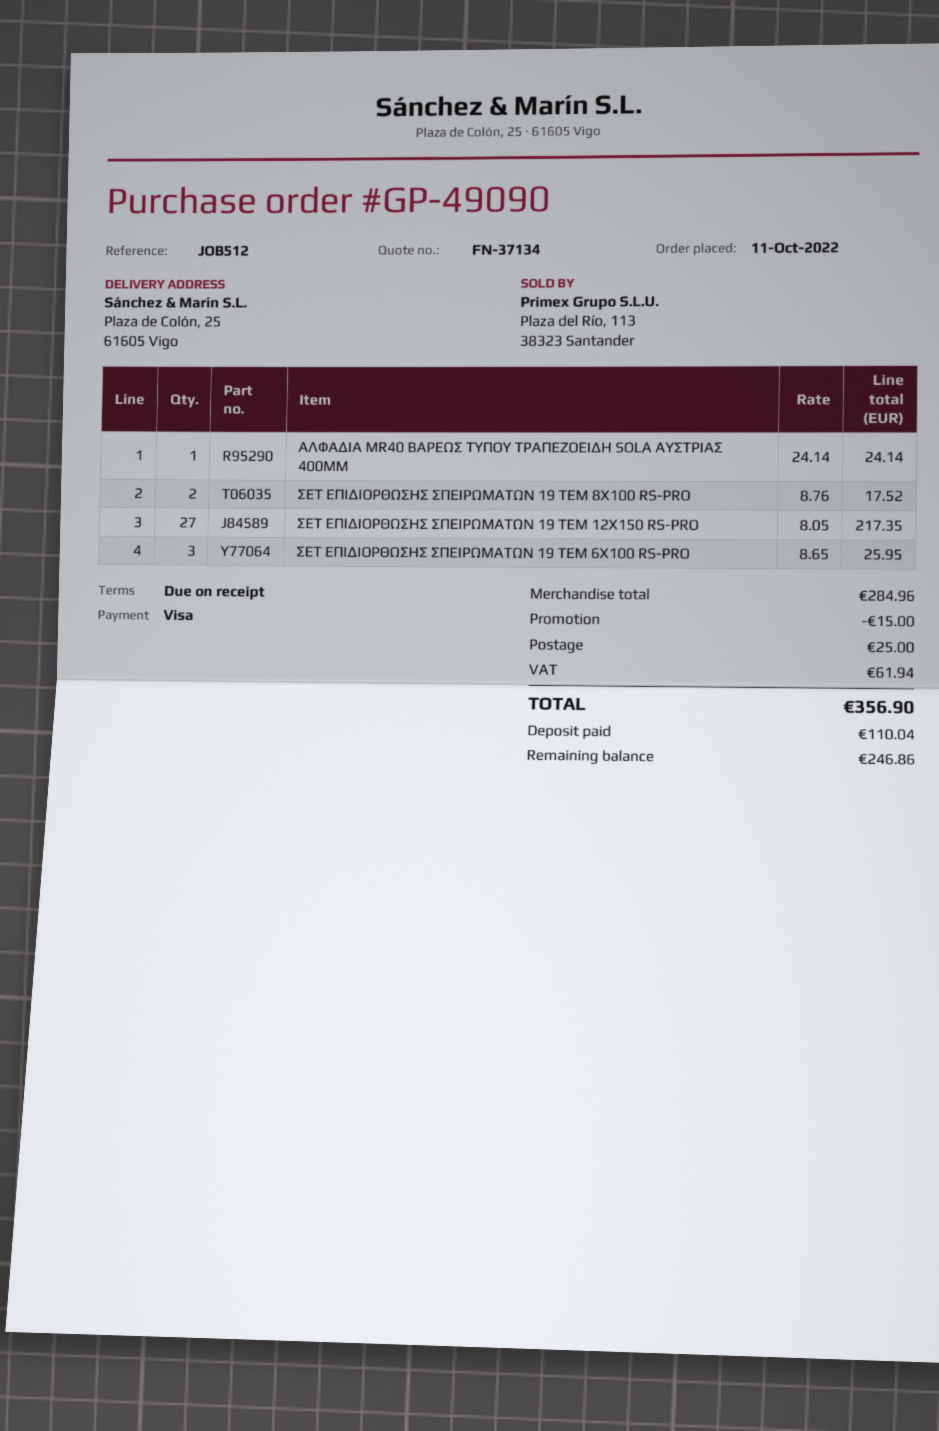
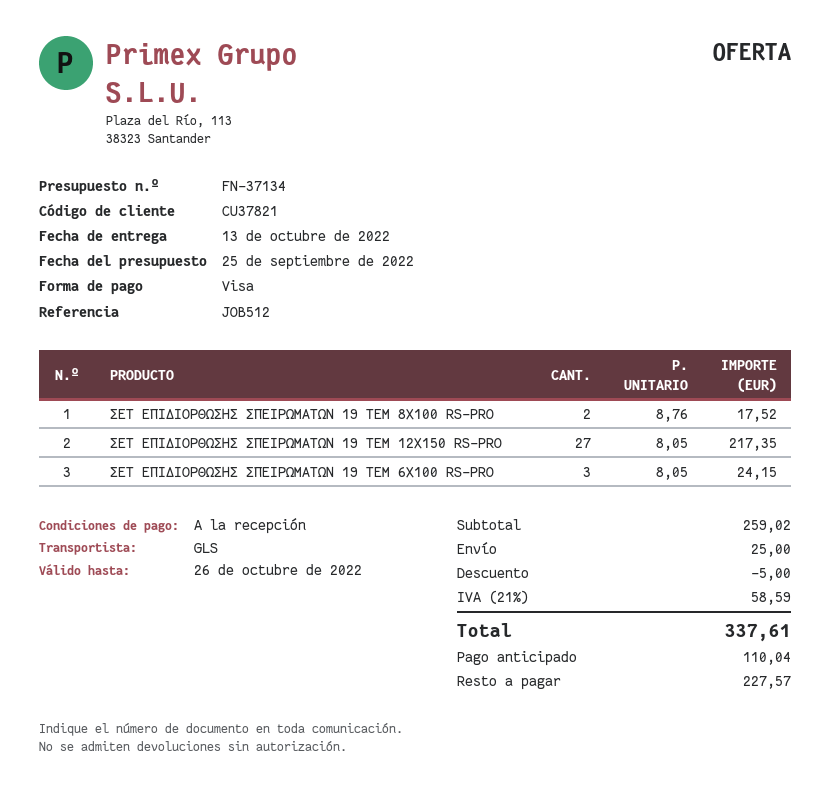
ΑΛΦΑΔΙΑ MR40 ΒΑΡΕΩΣ ΤΥΠΟΥ ΤΡΑΠΕΖΟΕΙΔΗ SOLA ΑΥΣΤΡΙΑΣ 400ΜΜ: 1 x 24.14 = 24.14 -> none
ΣΕΤ ΕΠΙΔΙΟΡΘΩΣΗΣ ΣΠΕΙΡΩΜΑΤΩΝ 19 ΤΕΜ 6Χ100 RS-PRO: 3 x 8.65 = 25.95 -> 3 x 8.05 = 24.15
subtotal: 284.96 -> 259.02
discount: 15.00 -> 5.00
tax: 61.94 -> 58.59
total: 356.90 -> 337.61
balance: 246.86 -> 227.57

